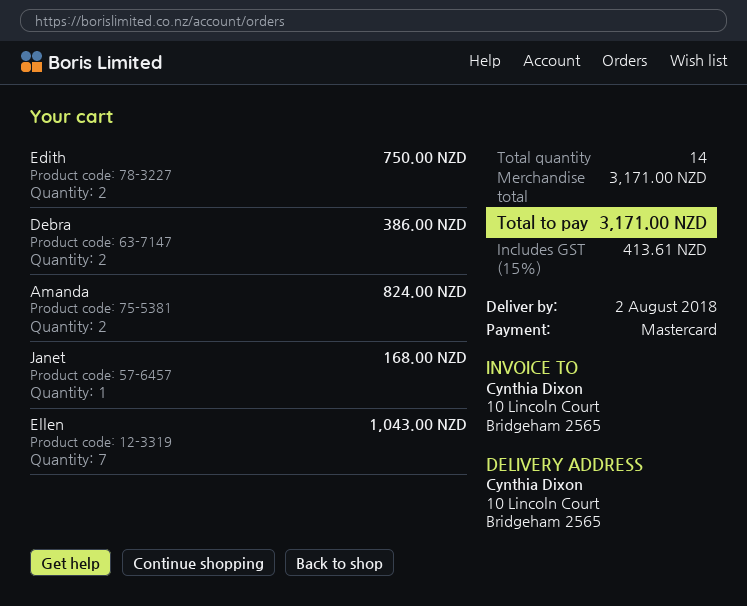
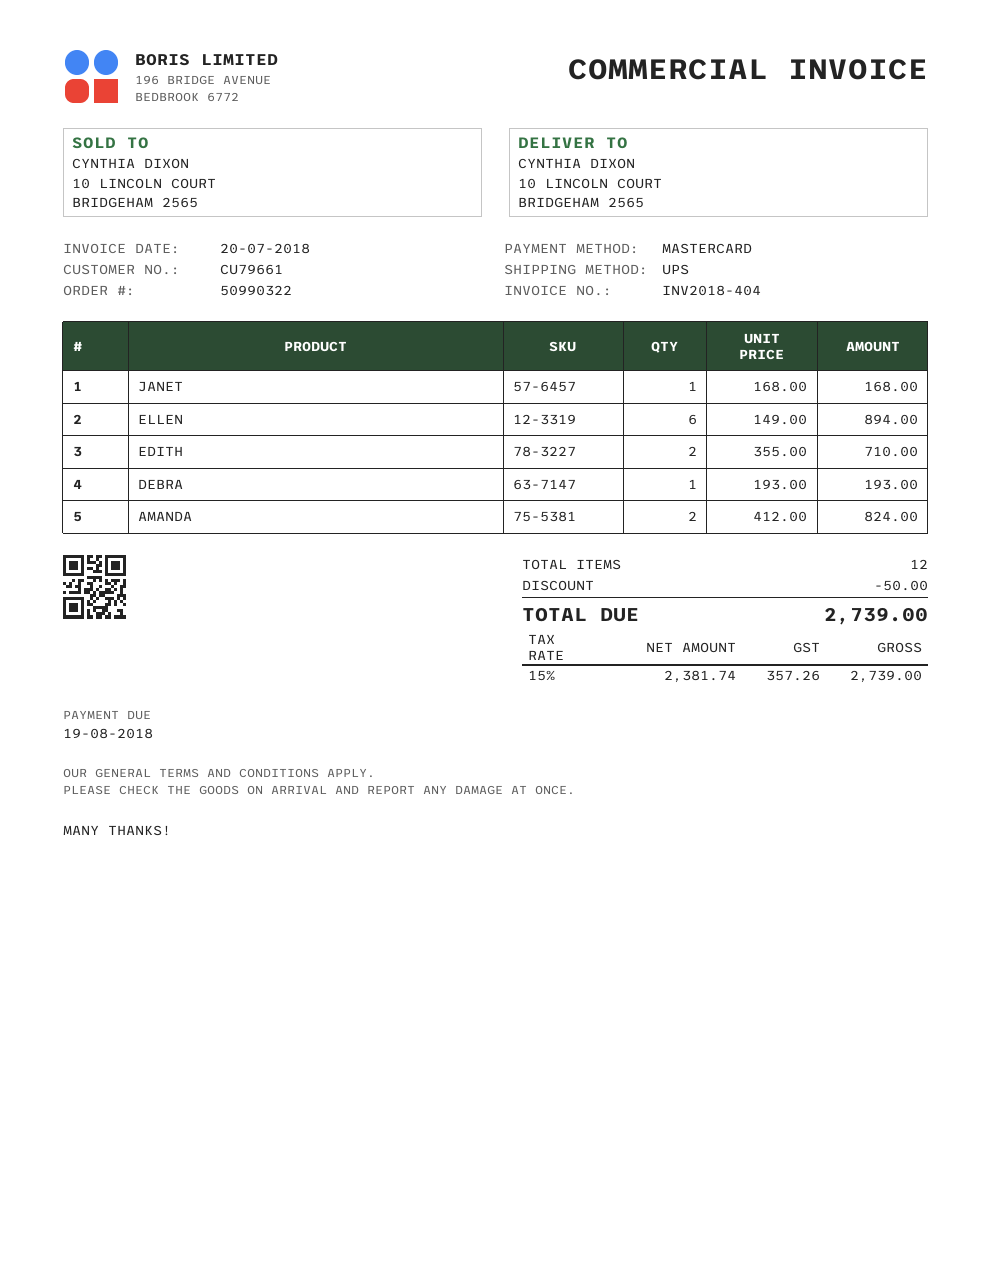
Edith: 2 for 750.00 -> 2 for 710.00
Debra: 2 for 386.00 -> 1 for 193.00
Ellen: 7 for 1043.00 -> 6 for 894.00
total quantity: 14 -> 12
discount: none -> 50.00
tax: 15% = 413.61 -> 15% = 357.26
total: 3171.00 -> 2739.00

